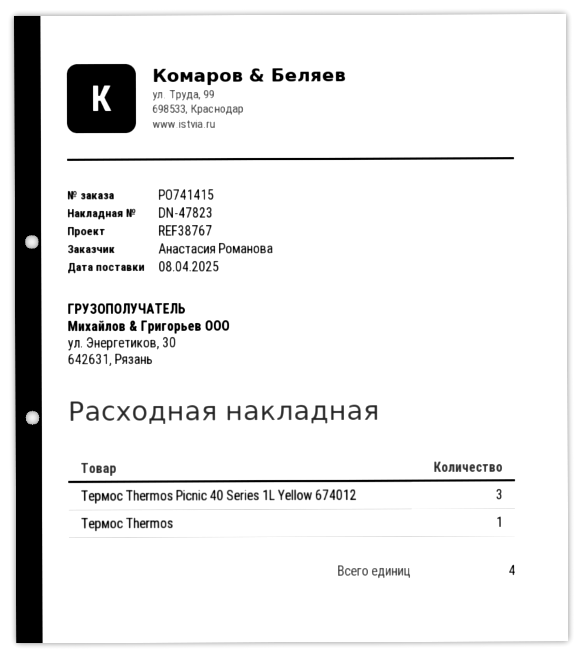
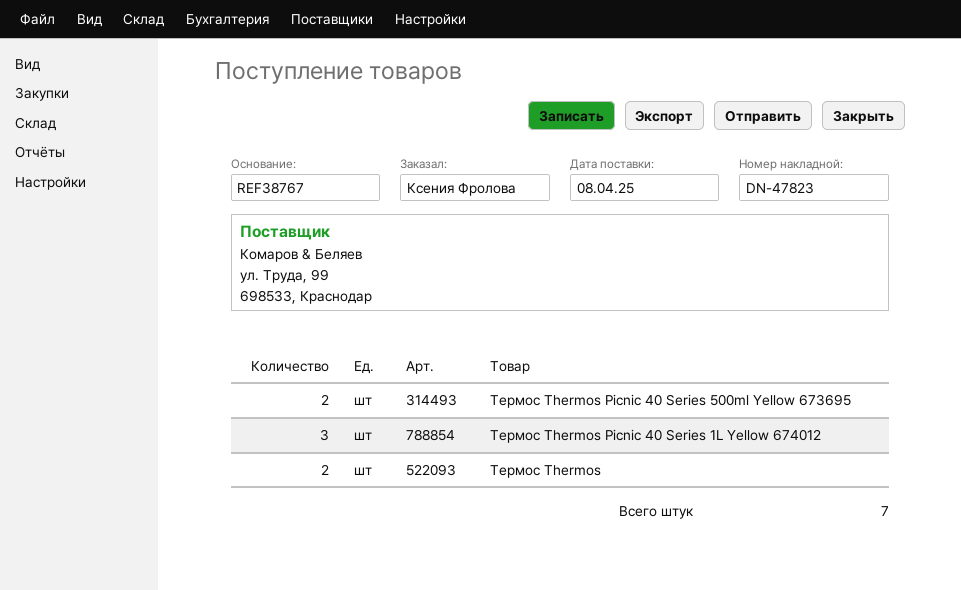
ordered by: Анастасия Романова -> Ксения Фролова
Термос Thermos: 1 -> 2
Термос Thermos Picnic 40 Series 500ml Yellow 673695: none -> 2
total quantity: 4 -> 7

